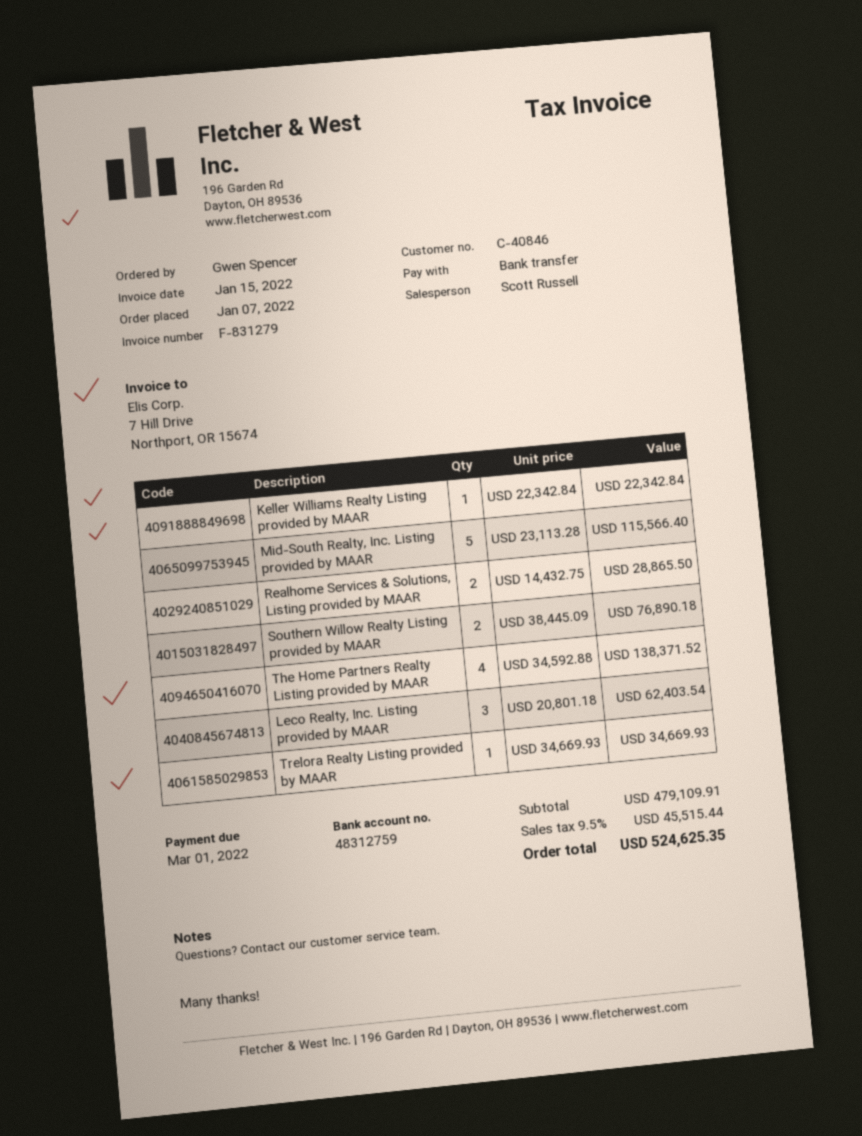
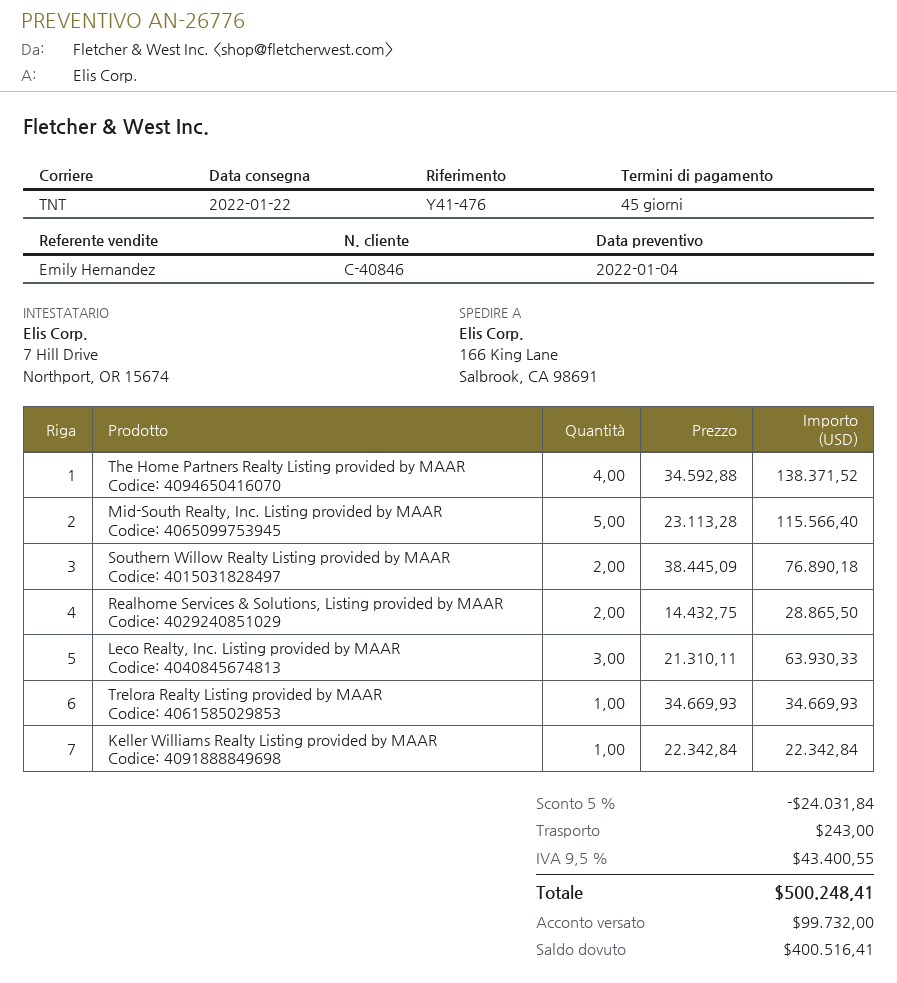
sales rep: Scott Russell -> Emily Hernandez
Leco Realty, Inc. Listing provided by MAAR: 3 x 20801.18 = 62403.54 -> 3 x 21310.11 = 63930.33
discount: none -> 5% = 24031.84
shipping: none -> 243.00
tax: 9.5% = 45515.44 -> 9.5% = 43400.55
total: 524625.35 -> 500248.41

